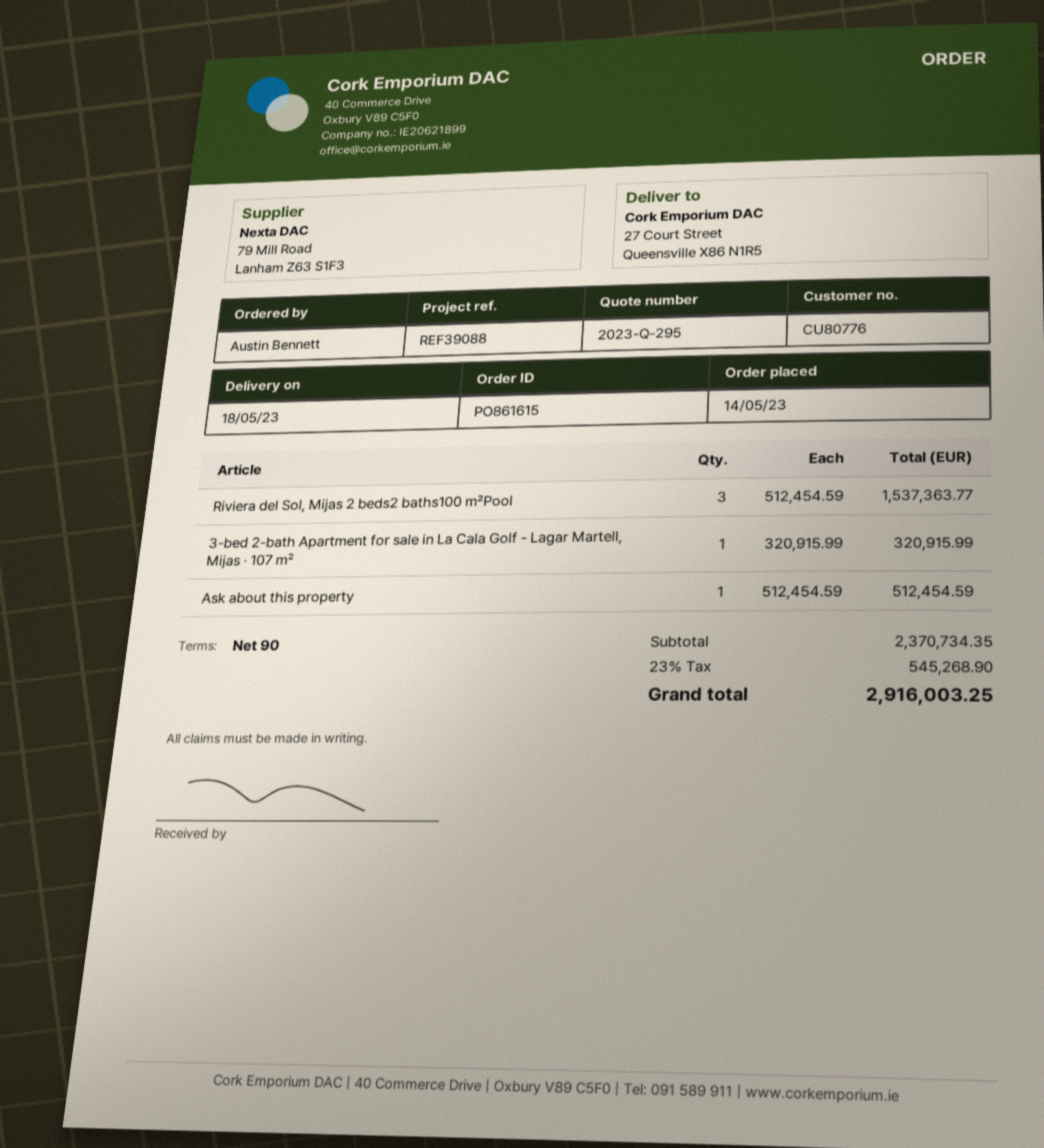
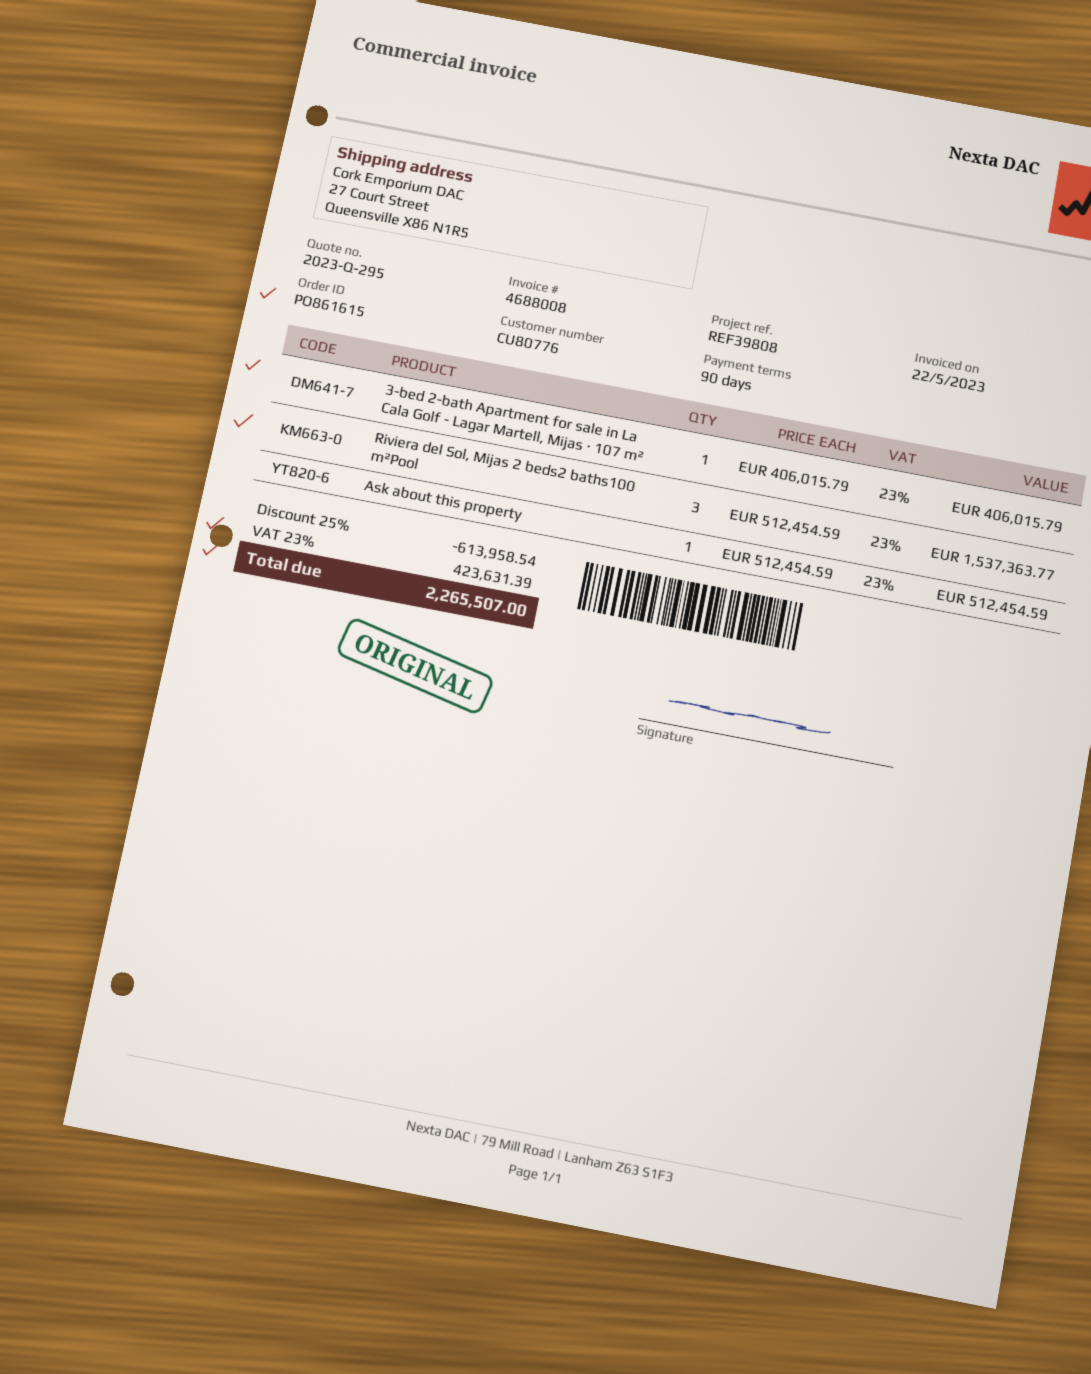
reference: REF39088 -> REF39808
3-bed 2-bath Apartment for sale in La Cala Golf - Lagar Martell, Mijas · 107 m²: 1 x 320915.99 = 320915.99 -> 1 x 406015.79 = 406015.79
discount: none -> 25% = 613958.54
tax: 23% = 545268.90 -> 23% = 423631.39
total: 2916003.25 -> 2265507.00

